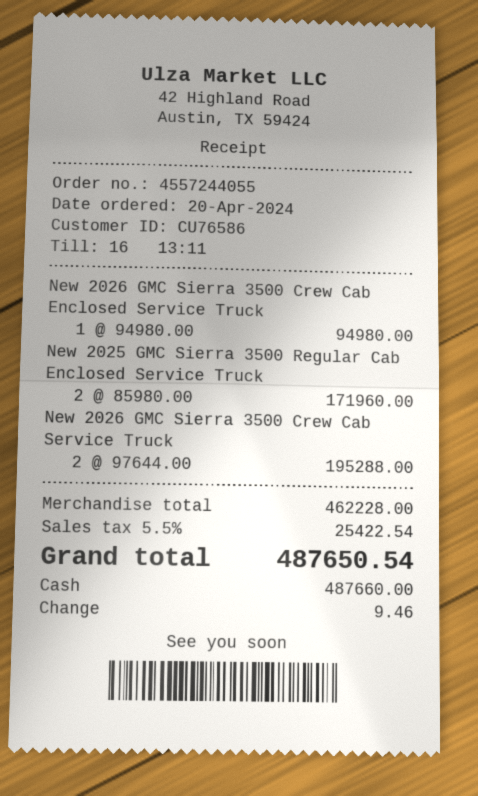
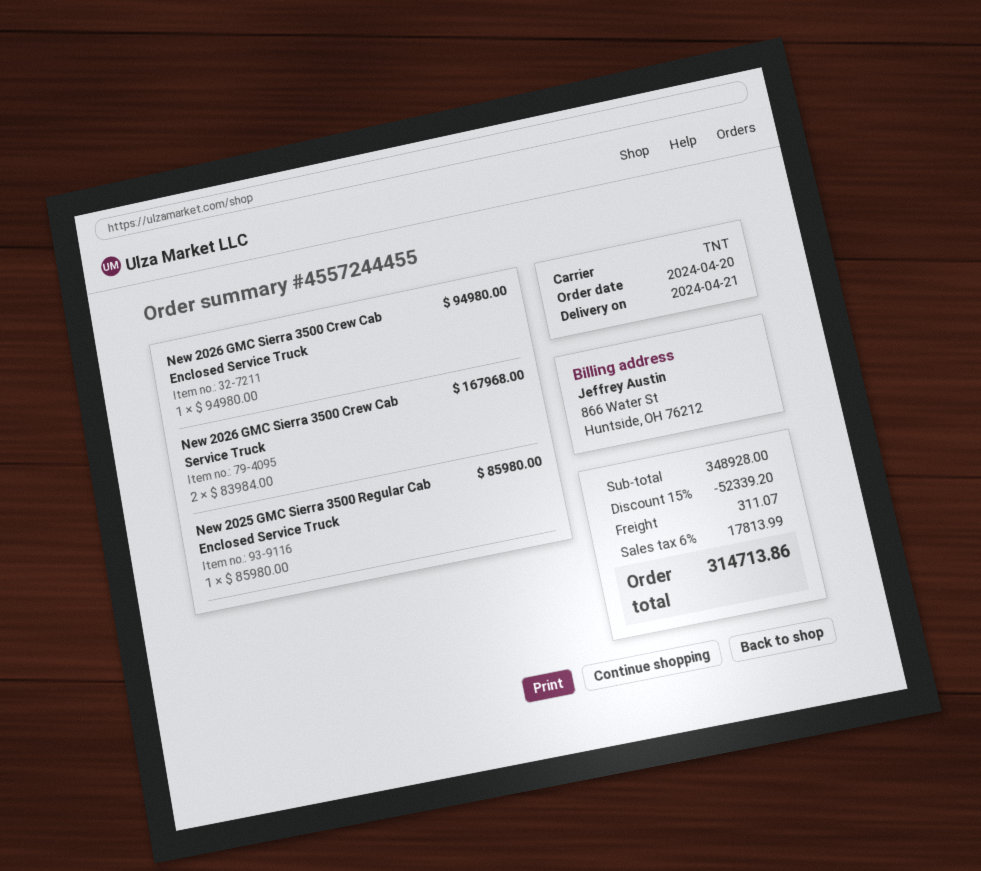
order number: 4557244055 -> 4557244455
New 2025 GMC Sierra 3500 Regular Cab Enclosed Service Truck: 2 x 85980.00 = 171960.00 -> 1 x 85980.00 = 85980.00
New 2026 GMC Sierra 3500 Crew Cab Service Truck: 2 x 97644.00 = 195288.00 -> 2 x 83984.00 = 167968.00
subtotal: 462228.00 -> 348928.00
discount: none -> 15% = 52339.20
shipping: none -> 311.07
tax: 5.5% = 25422.54 -> 6% = 17813.99
total: 487650.54 -> 314713.86

